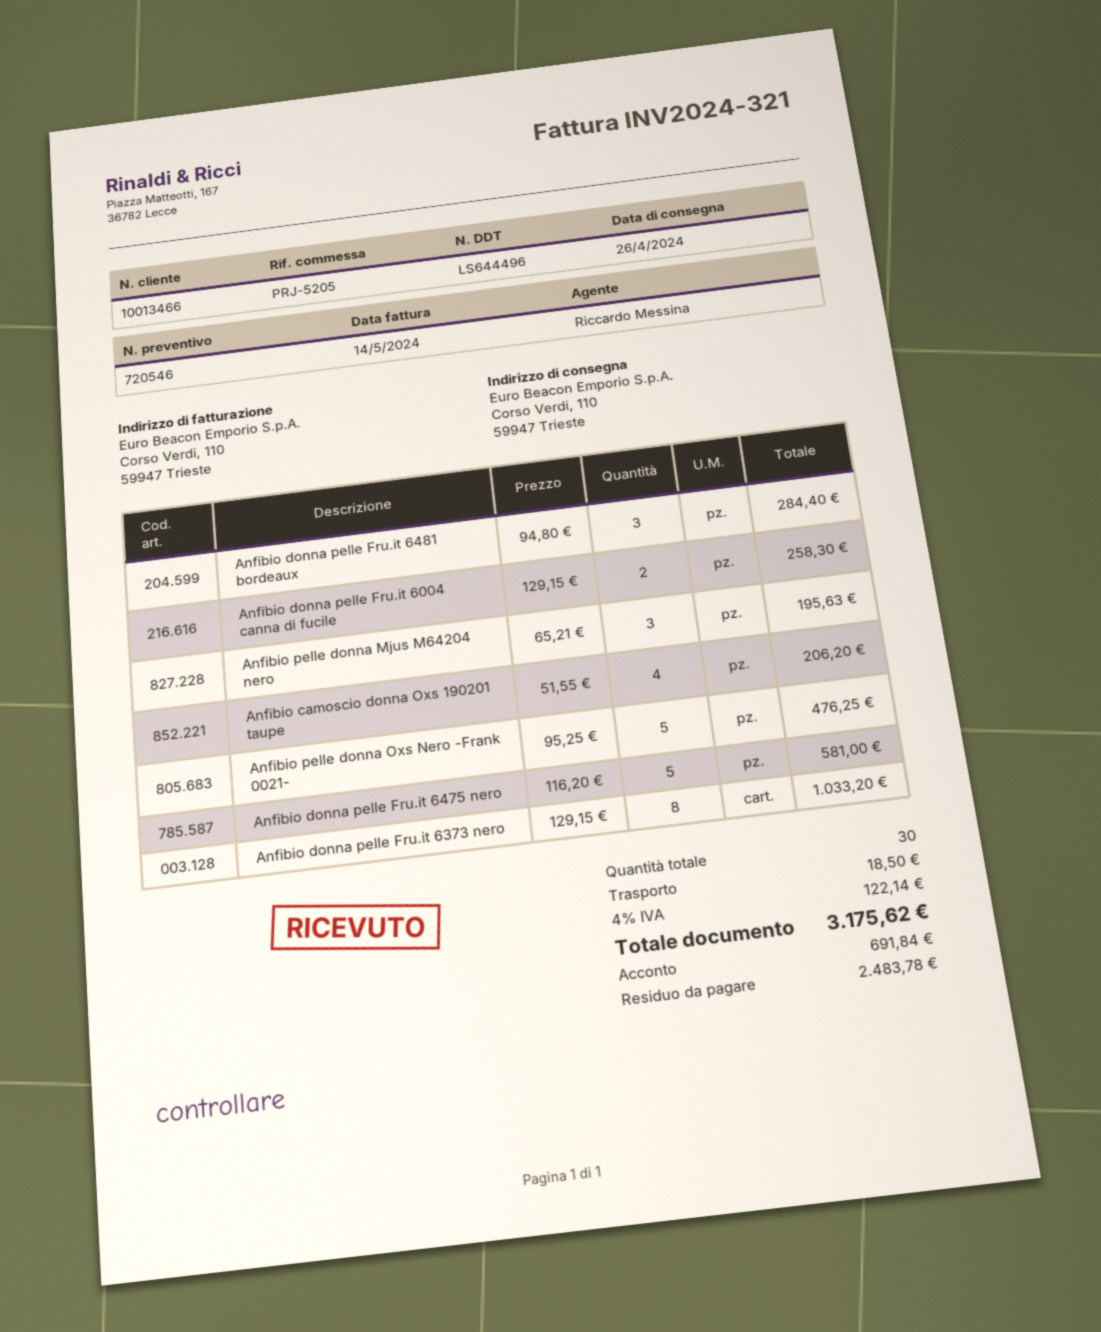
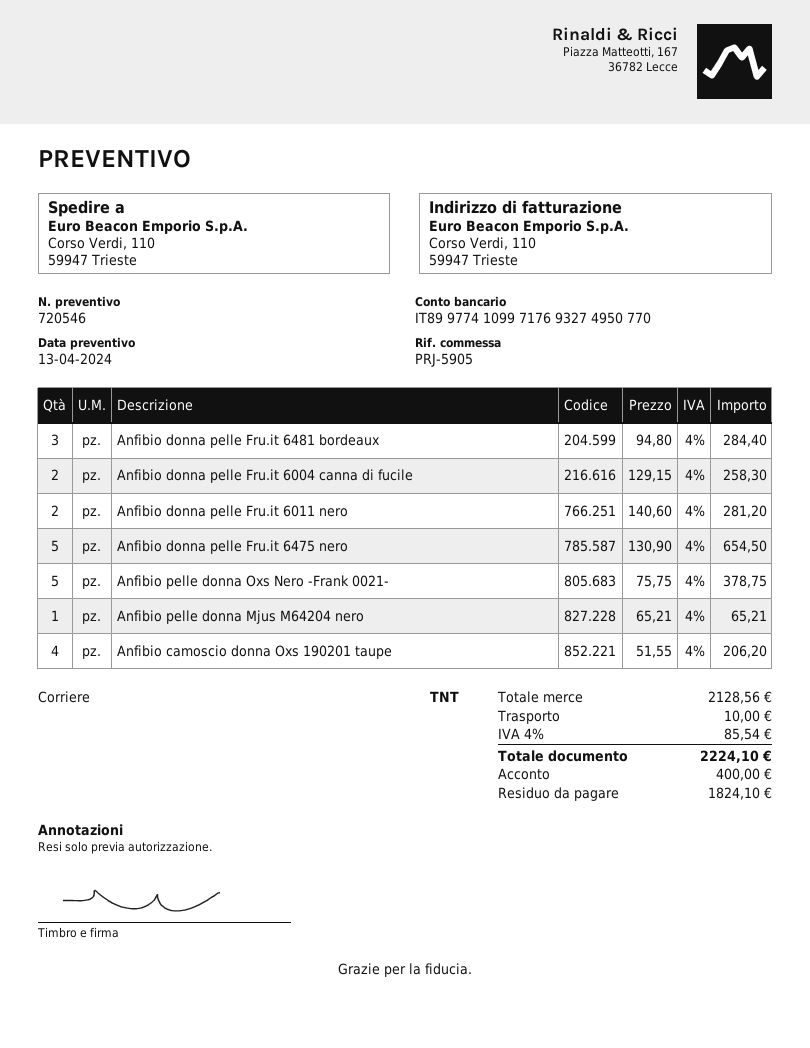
reference: PRJ-5205 -> PRJ-5905
Anfibio pelle donna Mjus M64204 nero: 3 x 65.21 = 195.63 -> 1 x 65.21 = 65.21
Anfibio pelle donna Oxs Nero -Frank 0021-: 5 x 95.25 = 476.25 -> 5 x 75.75 = 378.75
Anfibio donna pelle Fru.it 6475 nero: 5 x 116.20 = 581.00 -> 5 x 130.90 = 654.50
Anfibio donna pelle Fru.it 6373 nero: 8 x 129.15 = 1033.20 -> none
Anfibio donna pelle Fru.it 6011 nero: none -> 2 x 140.60 = 281.20
shipping: 18.50 -> 10.00
tax: 4% = 122.14 -> 4% = 85.54
total: 3175.62 -> 2224.10
deposit: 691.84 -> 400.00
balance: 2483.78 -> 1824.10

